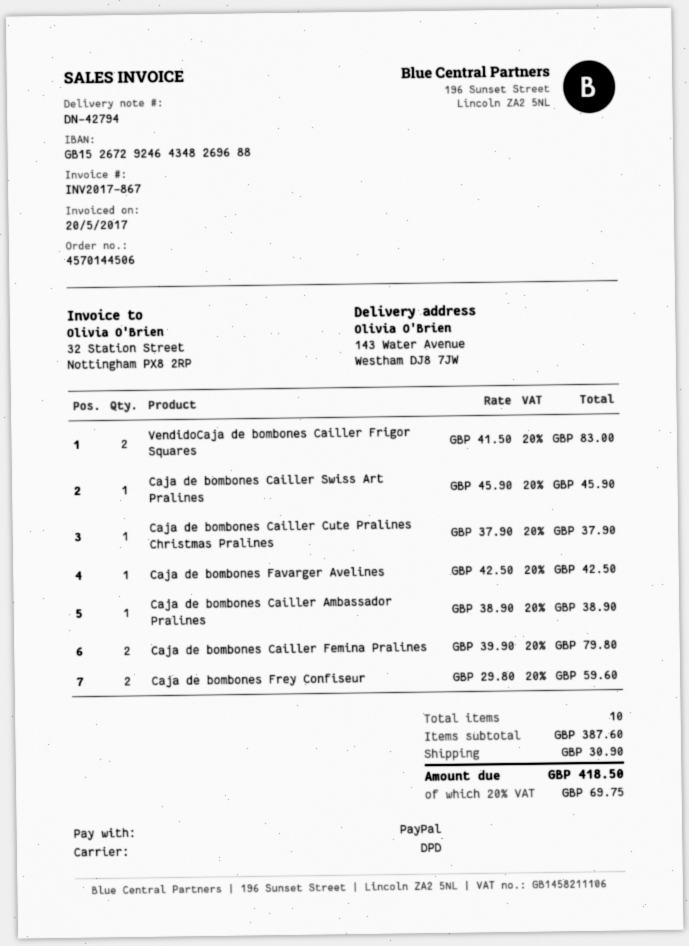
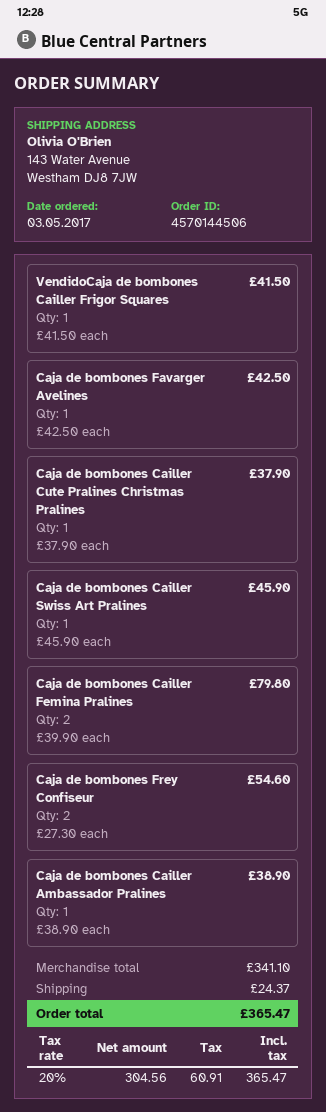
VendidoCaja de bombones Cailler Frigor Squares: 2 x 41.50 = 83.00 -> 1 x 41.50 = 41.50
Caja de bombones Frey Confiseur: 2 x 29.80 = 59.60 -> 2 x 27.30 = 54.60
subtotal: 387.60 -> 341.10
shipping: 30.90 -> 24.37
tax: 20% = 69.75 -> 20% = 60.91
total: 418.50 -> 365.47

